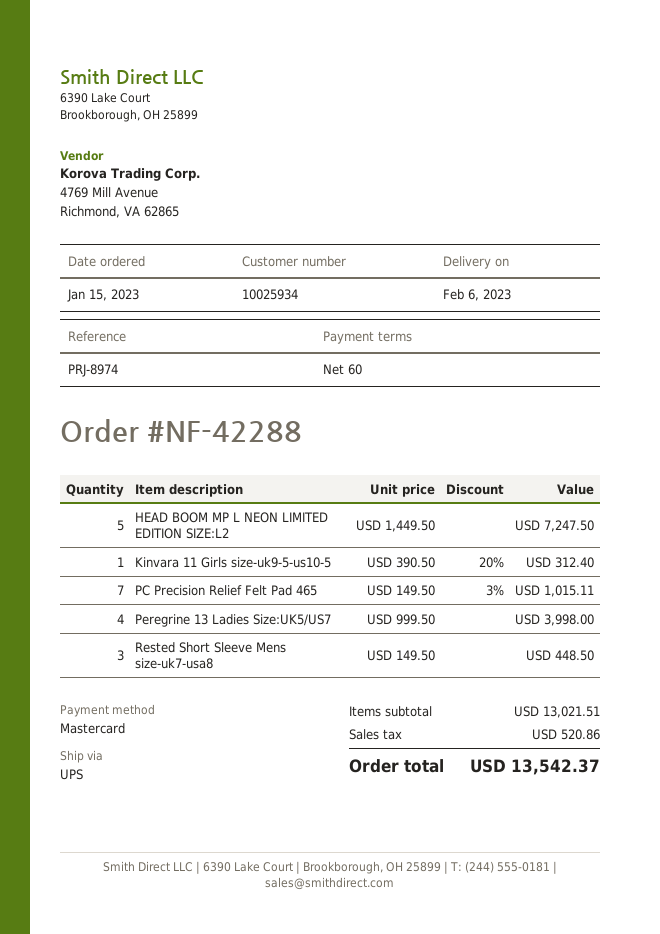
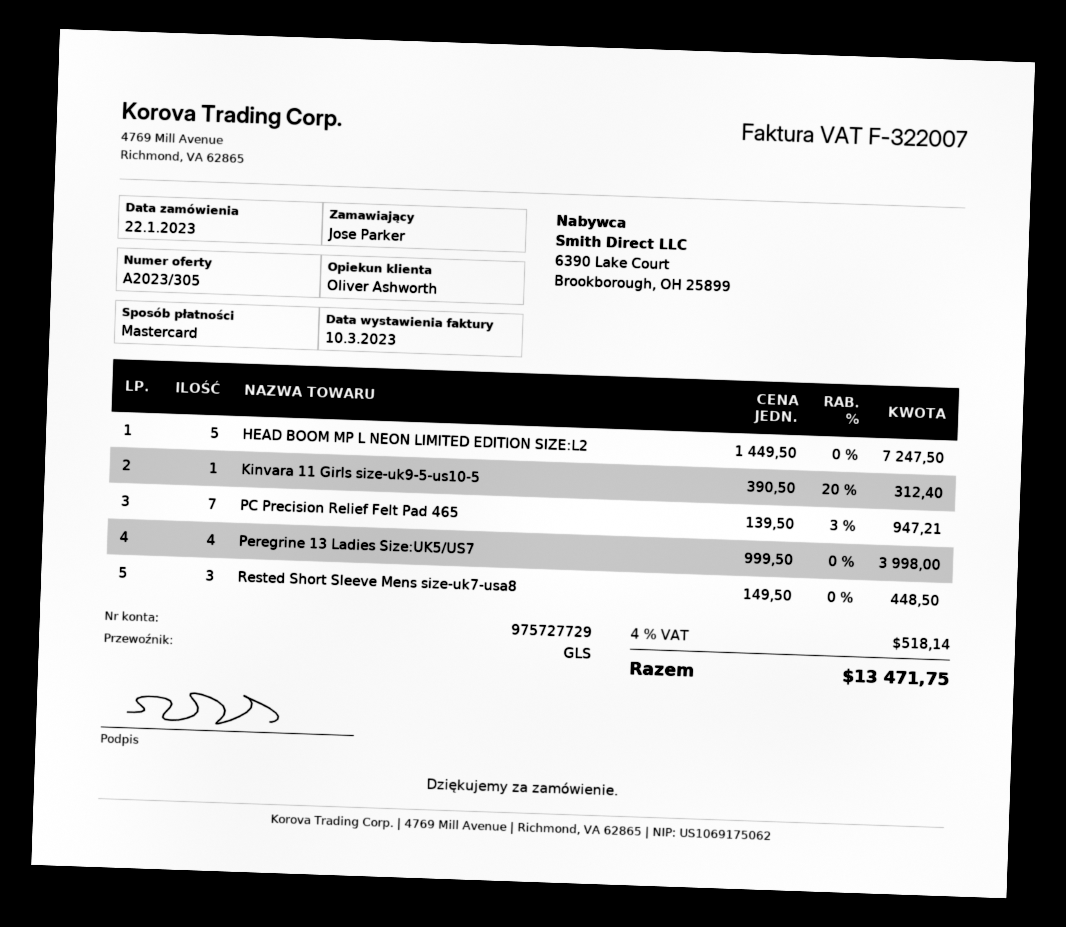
order date: 2023-01-15 -> 2023-01-22
shipping method: UPS -> GLS
PC Precision Relief Felt Pad 465: 7 x 149.50 - 3% = 1015.11 -> 7 x 139.50 - 3% = 947.21
tax: 520.86 -> 518.14
total: 13542.37 -> 13471.75

